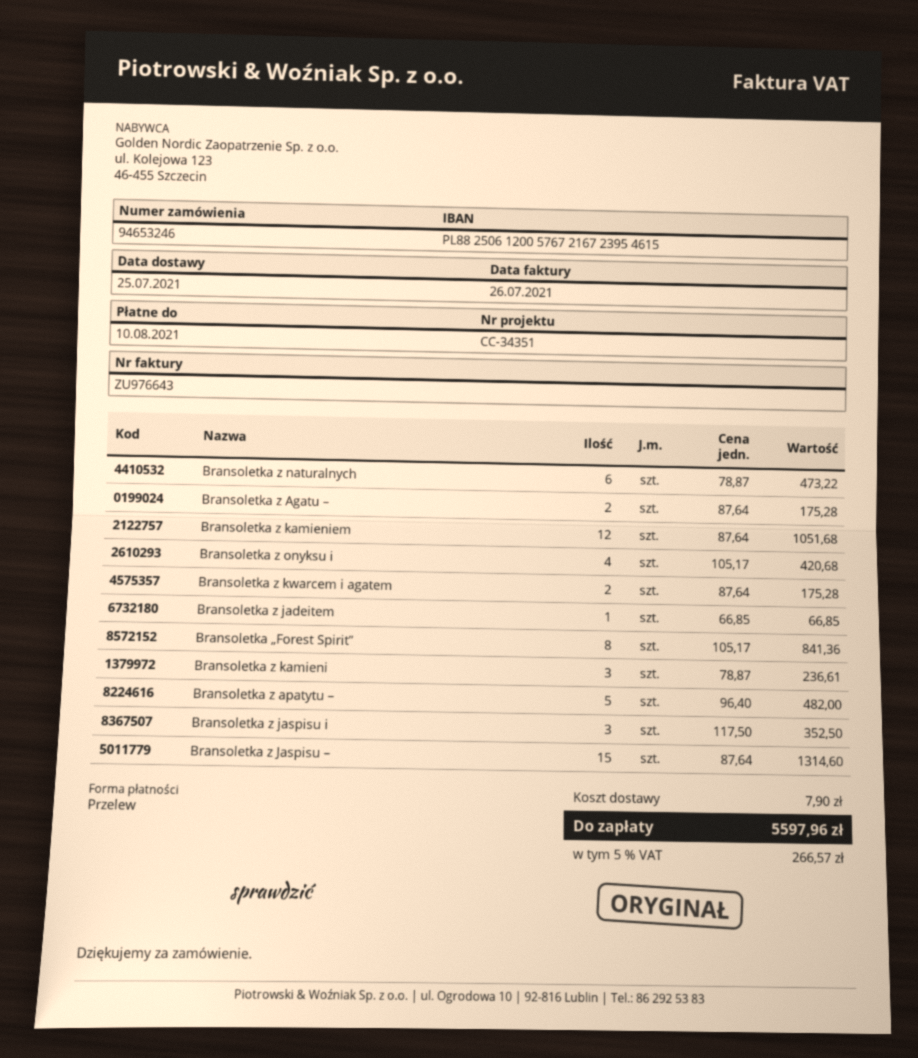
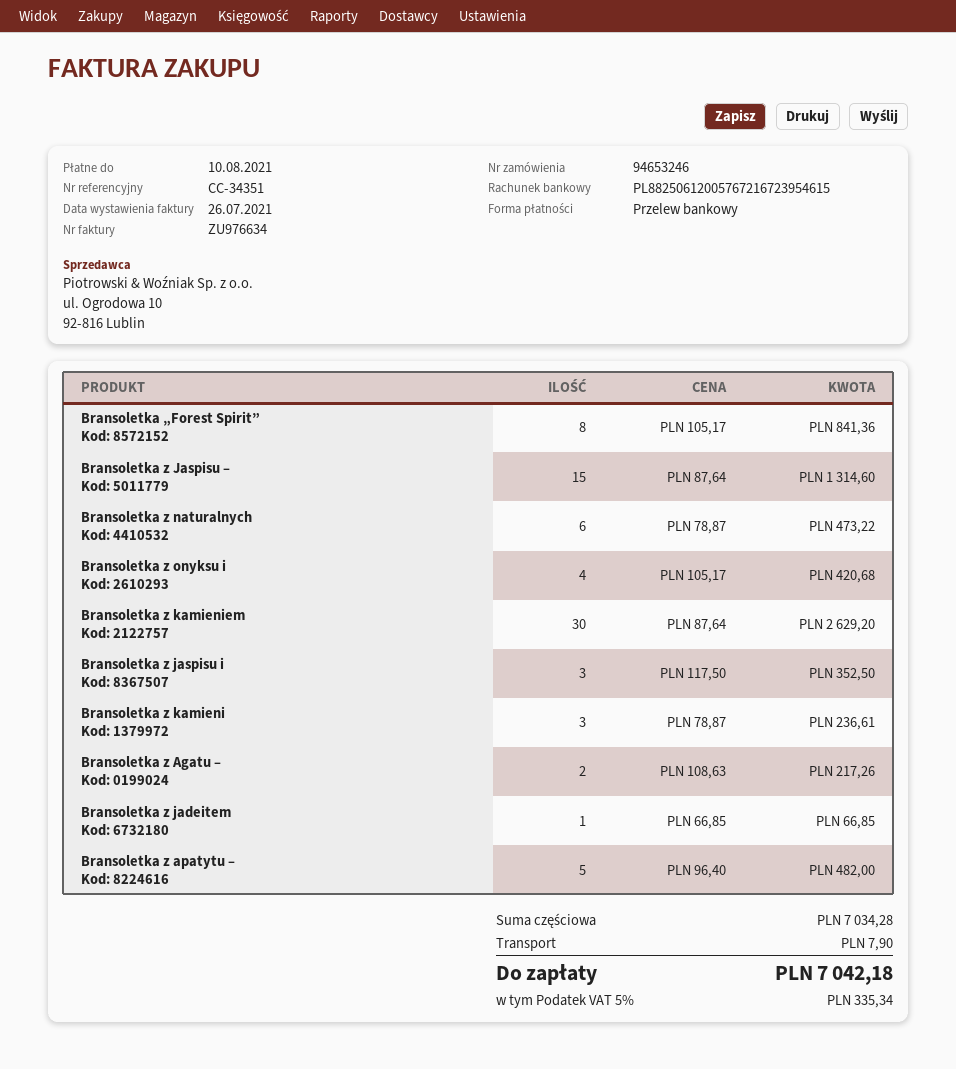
invoice number: ZU976643 -> ZU976634
Bransoletka z Agatu –: 2 x 87.64 = 175.28 -> 2 x 108.63 = 217.26
Bransoletka z kamieniem: 12 x 87.64 = 1051.68 -> 30 x 87.64 = 2629.20
Bransoletka z kwarcem i agatem: 2 x 87.64 = 175.28 -> none
tax: 5% = 266.57 -> 5% = 335.34
total: 5597.96 -> 7042.18

